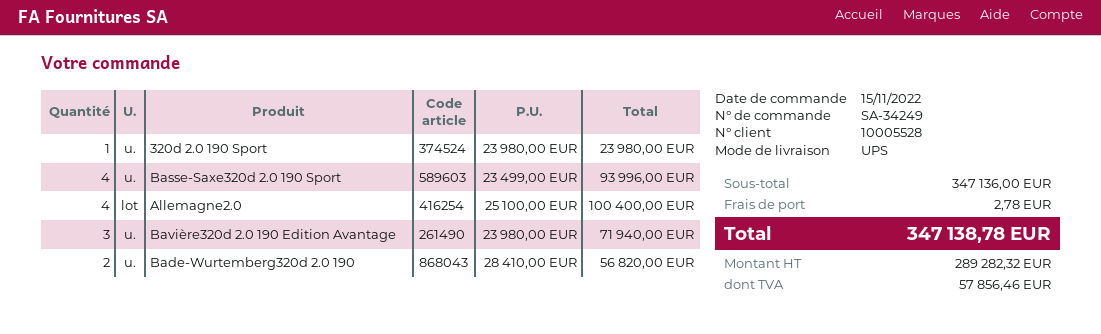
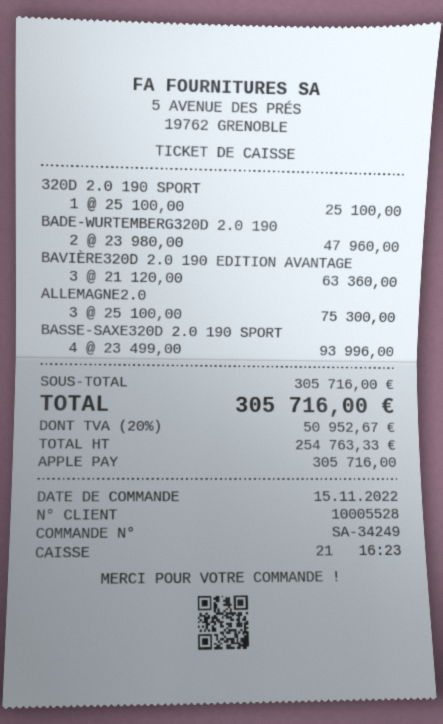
320d 2.0 190 Sport: 1 x 23980.00 = 23980.00 -> 1 x 25100.00 = 25100.00
Allemagne2.0: 4 x 25100.00 = 100400.00 -> 3 x 25100.00 = 75300.00
Bavière320d 2.0 190 Edition Avantage: 3 x 23980.00 = 71940.00 -> 3 x 21120.00 = 63360.00
Bade-Wurtemberg320d 2.0 190: 2 x 28410.00 = 56820.00 -> 2 x 23980.00 = 47960.00
subtotal: 347136.00 -> 305716.00
shipping: 2.78 -> none
net: 289282.32 -> 254763.33
tax: 57856.46 -> 50952.67
total: 347138.78 -> 305716.00

